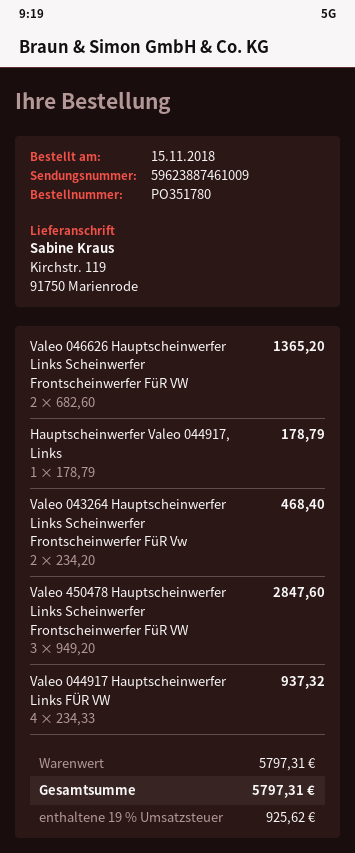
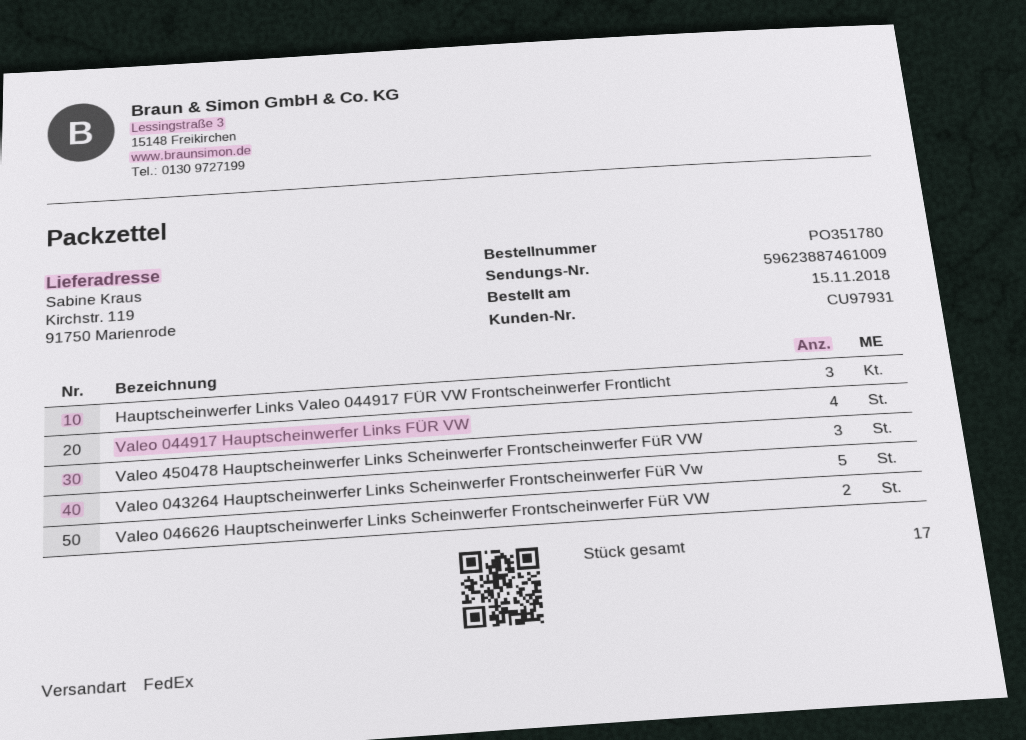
Hauptscheinwerfer Valeo 044917, Links: 1 -> none
Valeo 043264 Hauptscheinwerfer Links Scheinwerfer Frontscheinwerfer FüR Vw: 2 -> 5
Hauptscheinwerfer Links Valeo 044917 FÜR VW Frontscheinwerfer Frontlicht: none -> 3

